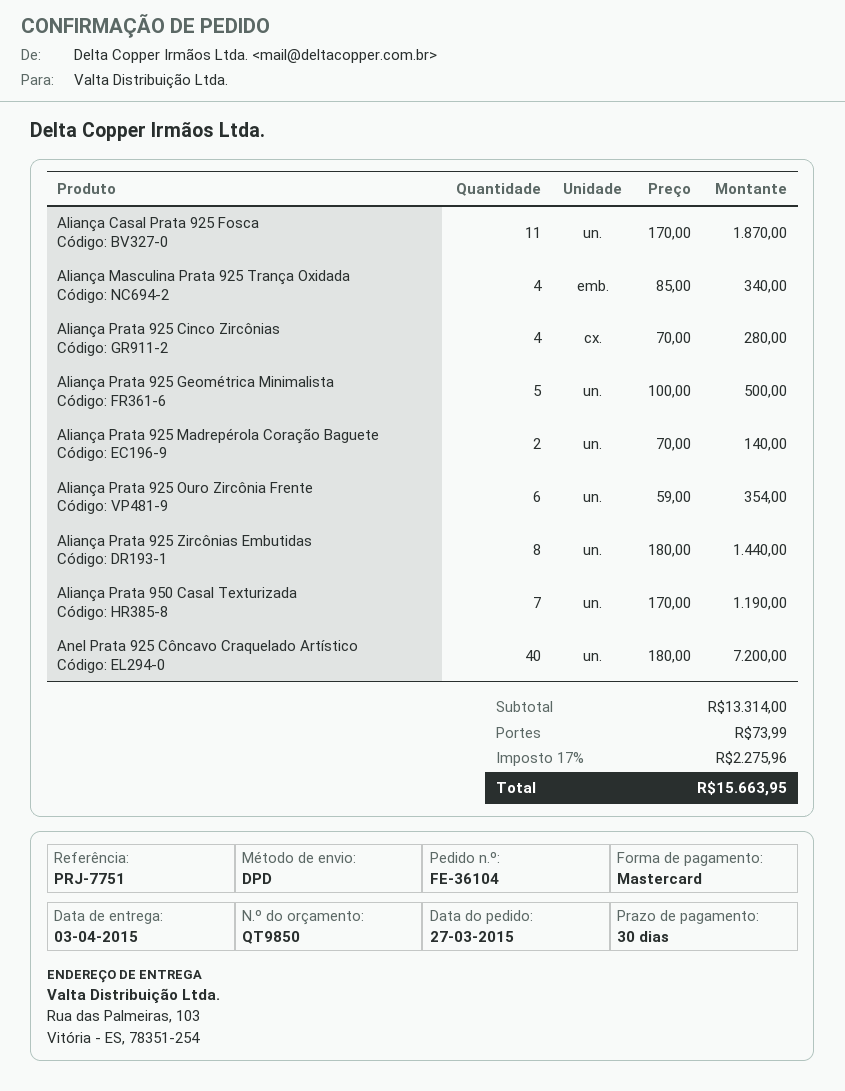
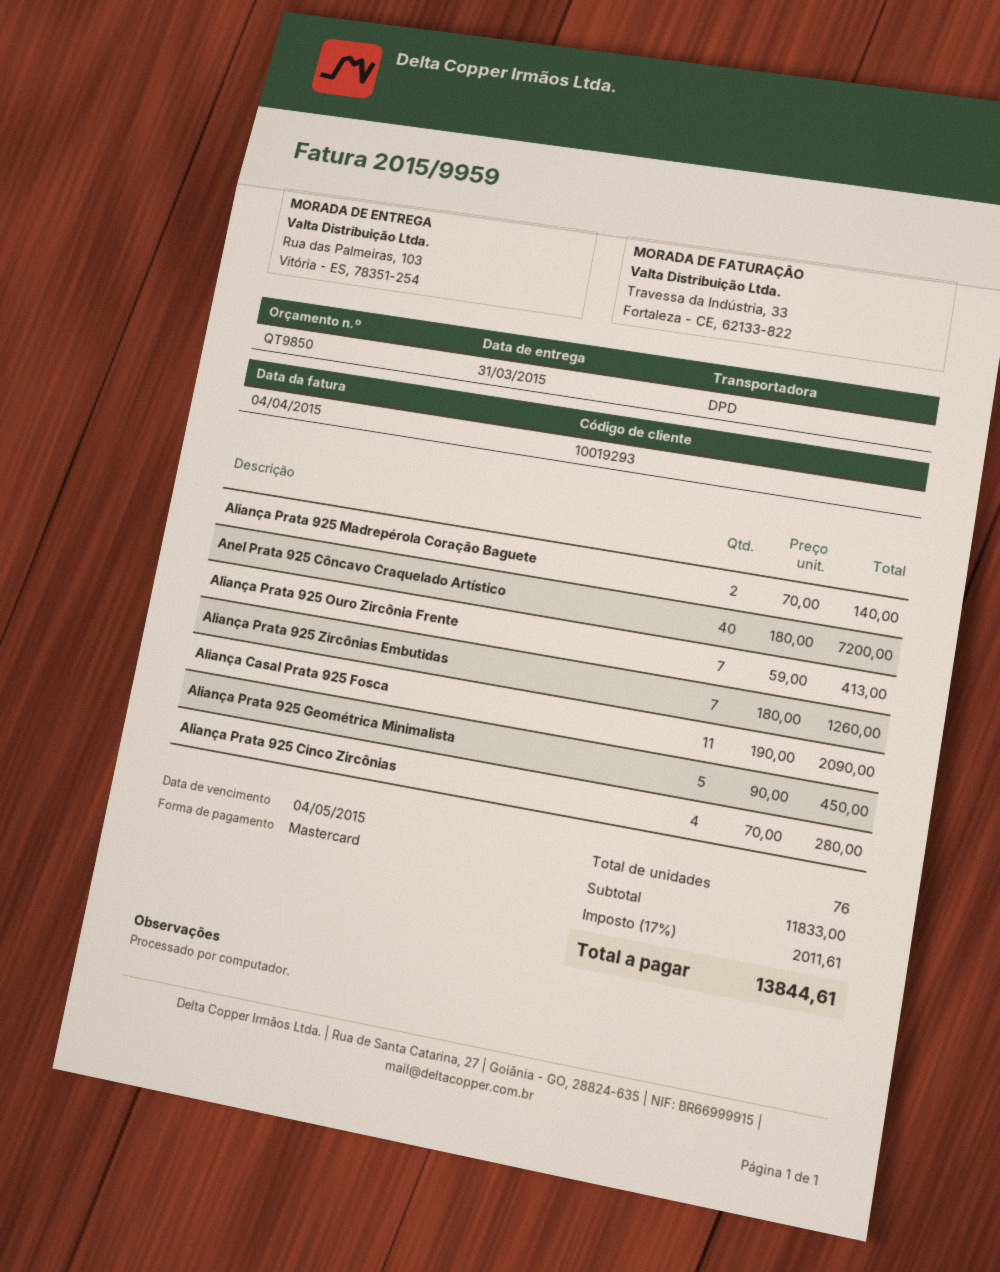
delivery date: 2015-04-03 -> 2015-03-31
Aliança Casal Prata 925 Fosca: 11 x 170.00 = 1870.00 -> 11 x 190.00 = 2090.00
Aliança Masculina Prata 925 Trança Oxidada: 4 x 85.00 = 340.00 -> none
Aliança Prata 925 Geométrica Minimalista: 5 x 100.00 = 500.00 -> 5 x 90.00 = 450.00
Aliança Prata 925 Ouro Zircônia Frente: 6 x 59.00 = 354.00 -> 7 x 59.00 = 413.00
Aliança Prata 925 Zircônias Embutidas: 8 x 180.00 = 1440.00 -> 7 x 180.00 = 1260.00
Aliança Prata 950 Casal Texturizada: 7 x 170.00 = 1190.00 -> none
subtotal: 13314.00 -> 11833.00
shipping: 73.99 -> none
tax: 17% = 2275.96 -> 17% = 2011.61
total: 15663.95 -> 13844.61

